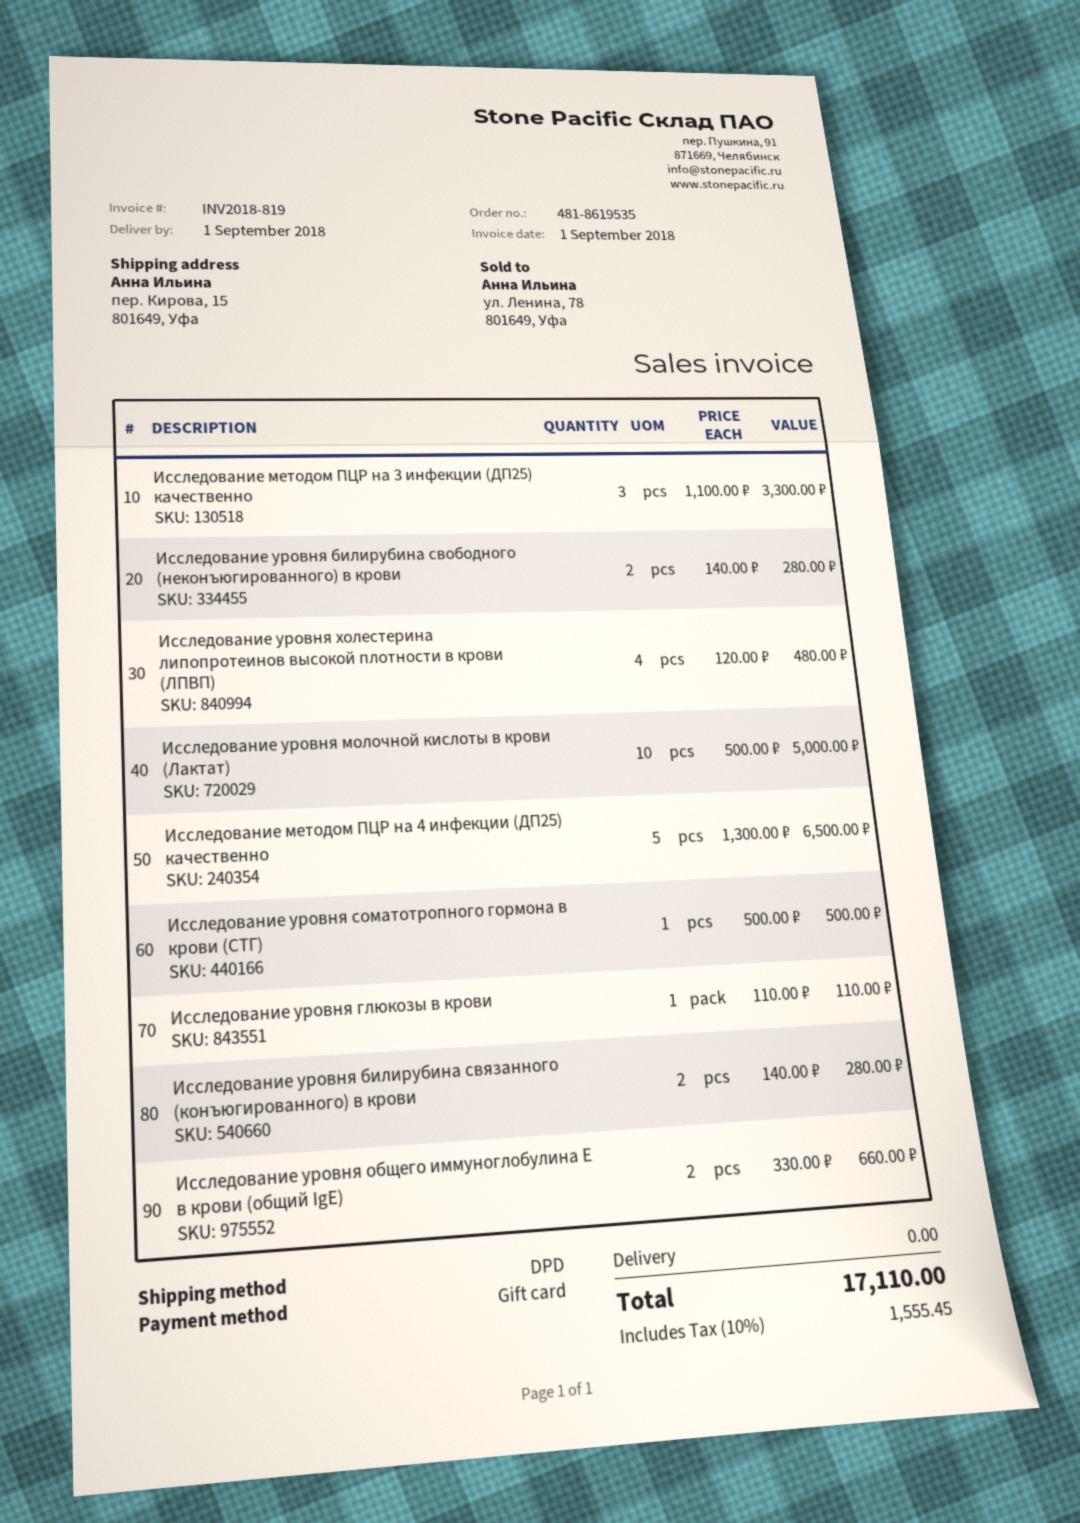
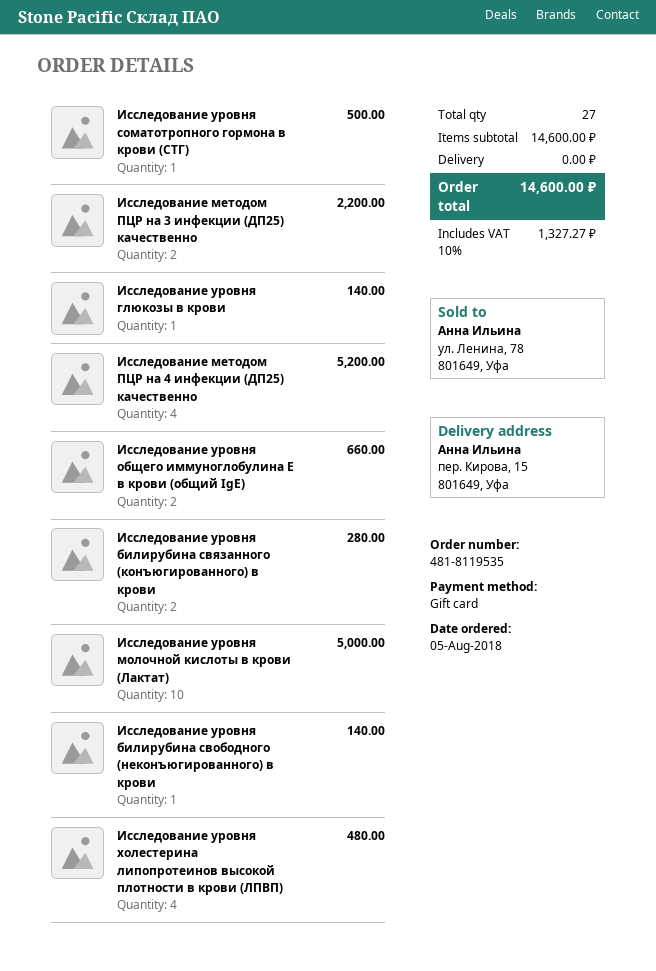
order number: 481-8619535 -> 481-8119535
Исследование методом ПЦР на 3 инфекции (ДП25) качественно: 3 for 3300.00 -> 2 for 2200.00
Исследование уровня билирубина свободного (неконъюгированного) в крови: 2 for 280.00 -> 1 for 140.00
Исследование методом ПЦР на 4 инфекции (ДП25) качественно: 5 for 6500.00 -> 4 for 5200.00
Исследование уровня глюкозы в крови: 1 for 110.00 -> 1 for 140.00
tax: 10% = 1555.45 -> 10% = 1327.27
total: 17110.00 -> 14600.00

